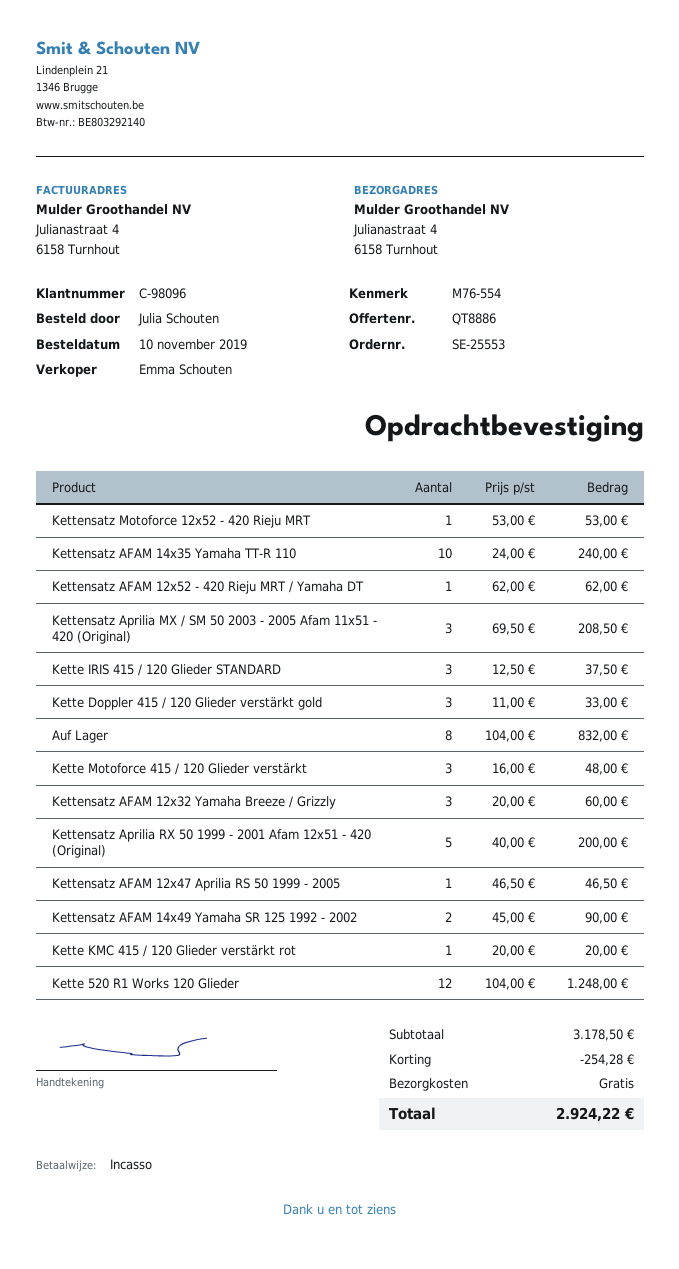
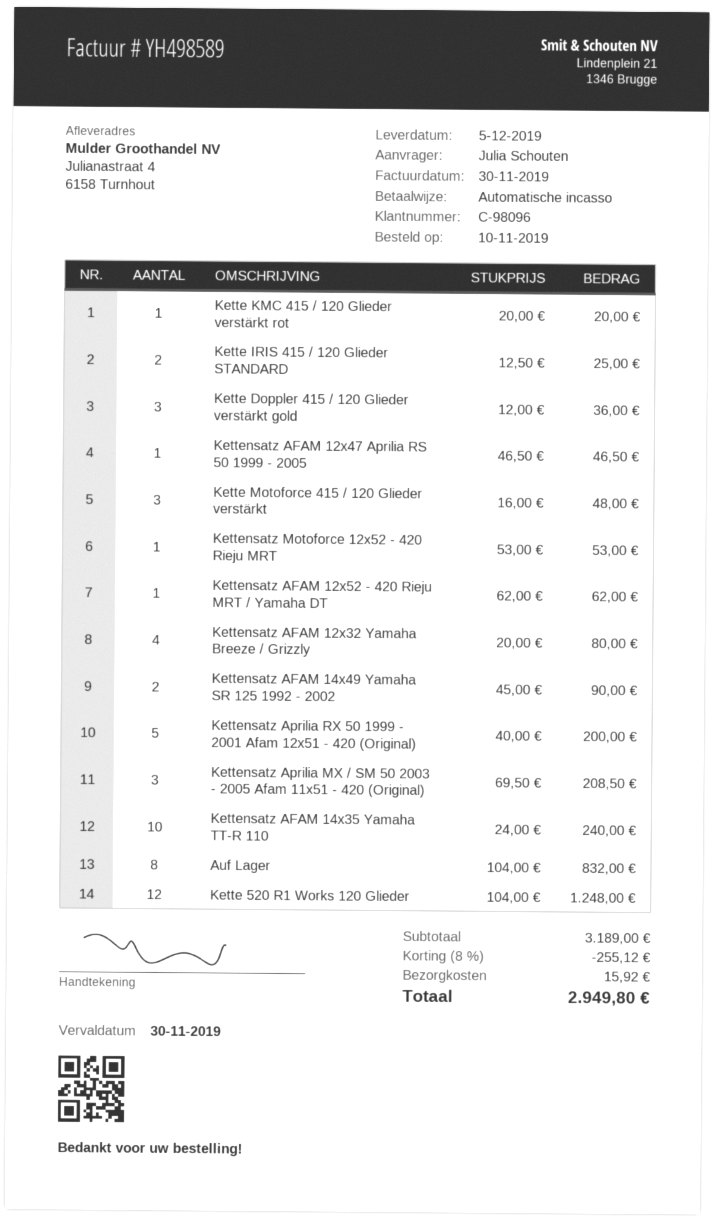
Kette IRIS 415 / 120 Glieder STANDARD: 3 x 12.50 = 37.50 -> 2 x 12.50 = 25.00
Kette Doppler 415 / 120 Glieder verstärkt gold: 3 x 11.00 = 33.00 -> 3 x 12.00 = 36.00
Kettensatz AFAM 12x32 Yamaha Breeze / Grizzly: 3 x 20.00 = 60.00 -> 4 x 20.00 = 80.00
subtotal: 3178.50 -> 3189.00
discount: 254.28 -> 255.12
shipping: 0.00 -> 15.92
total: 2924.22 -> 2949.80

